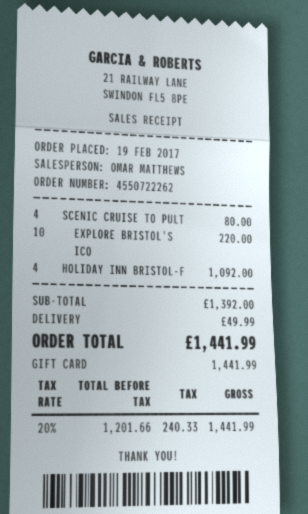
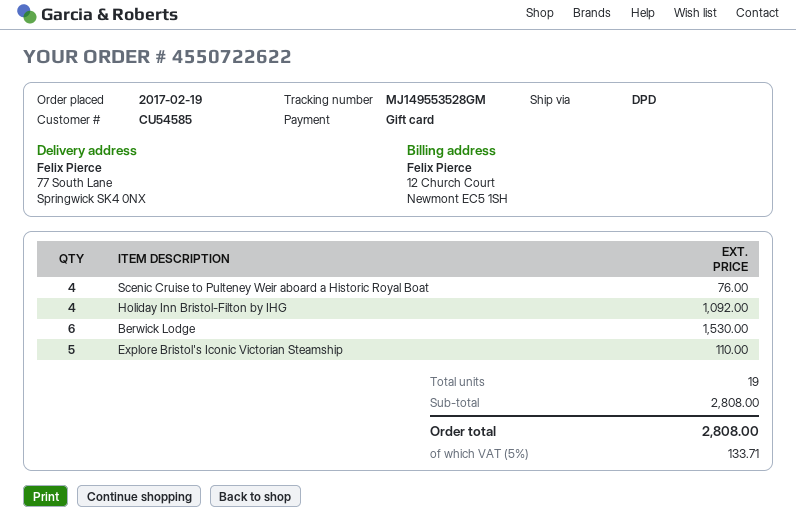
order number: 4550722262 -> 4550722622
SCENIC CRUISE TO PULT: 4 for 80.00 -> 4 for 76.00
EXPLORE BRISTOL'S ICO: 10 for 220.00 -> 5 for 110.00
Berwick Lodge: none -> 6 for 1530.00
subtotal: 1392.00 -> 2808.00
shipping: 49.99 -> none
tax: 20% = 240.33 -> 5% = 133.71
total: 1441.99 -> 2808.00

